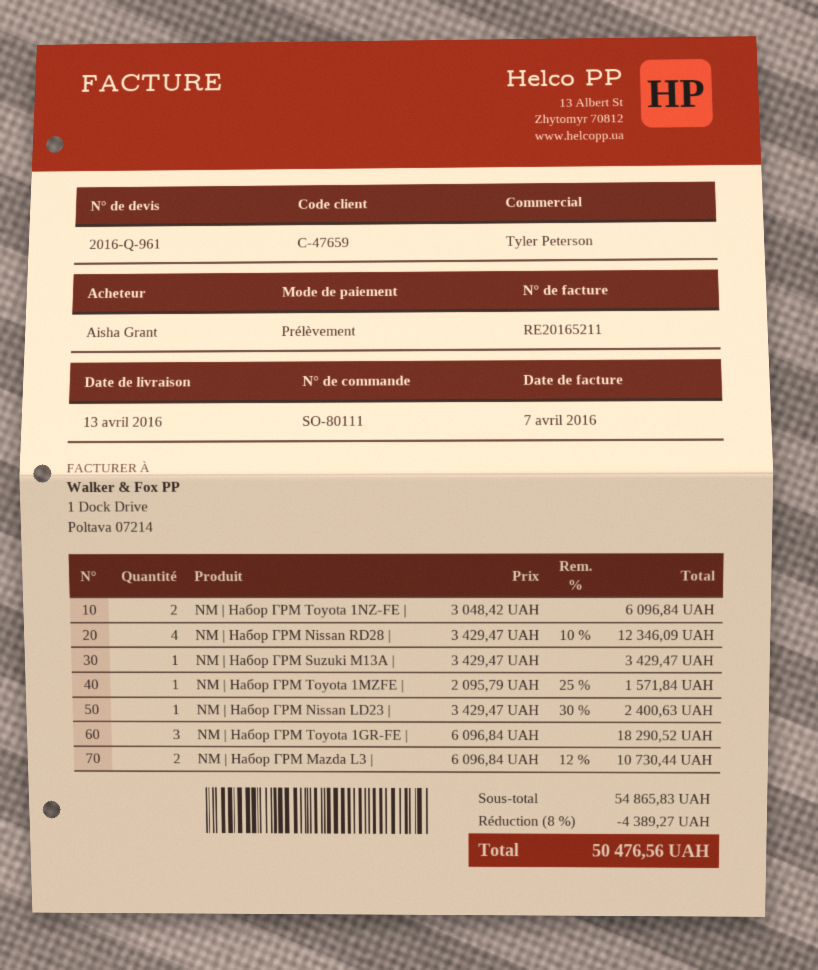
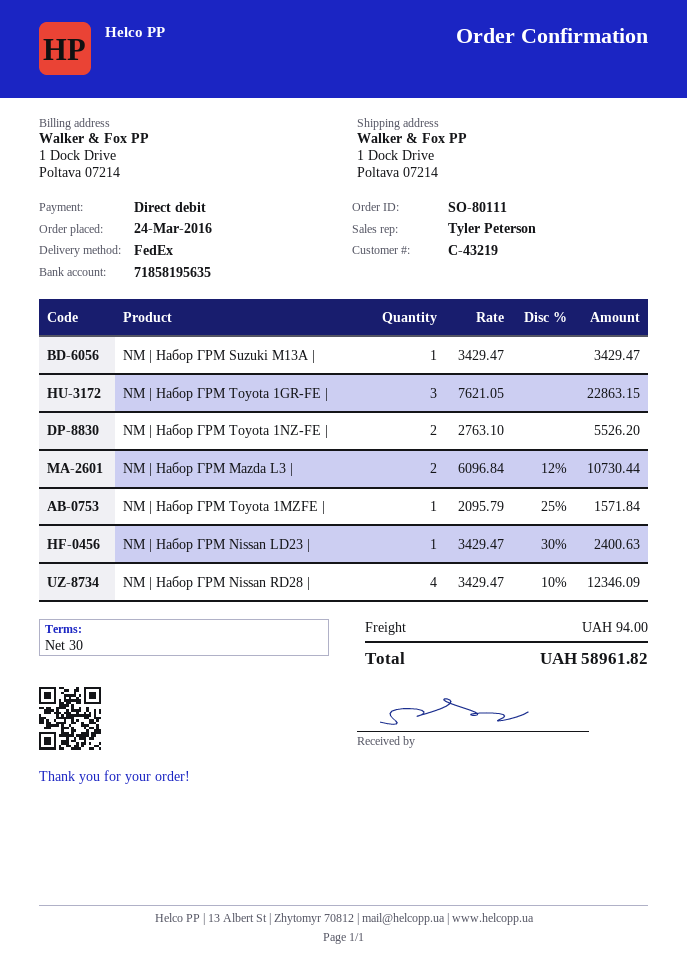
customer number: C-47659 -> C-43219
NM | Набор ГРМ Toyota 1NZ-FE |: 2 x 3048.42 = 6096.84 -> 2 x 2763.10 = 5526.20
NM | Набор ГРМ Toyota 1GR-FE |: 3 x 6096.84 = 18290.52 -> 3 x 7621.05 = 22863.15
discount: 8% = 4389.27 -> none
shipping: none -> 94.00
total: 50476.56 -> 58961.82

